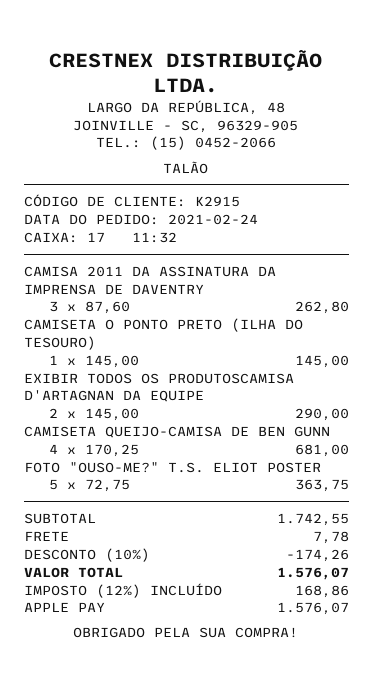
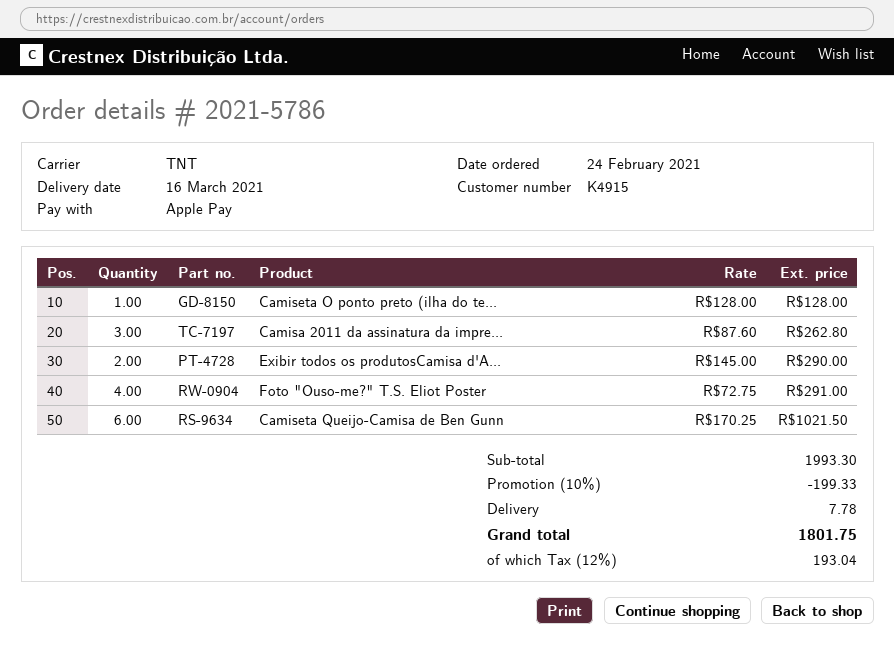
customer number: K2915 -> K4915
CAMISETA O PONTO PRETO (ILHA DO TESOURO): 1 x 145.00 = 145.00 -> 1 x 128.00 = 128.00
CAMISETA QUEIJO-CAMISA DE BEN GUNN: 4 x 170.25 = 681.00 -> 6 x 170.25 = 1021.50
FOTO "OUSO-ME?" T.S. ELIOT POSTER: 5 x 72.75 = 363.75 -> 4 x 72.75 = 291.00
subtotal: 1742.55 -> 1993.30
discount: 10% = 174.26 -> 10% = 199.33
tax: 12% = 168.86 -> 12% = 193.04
total: 1576.07 -> 1801.75

